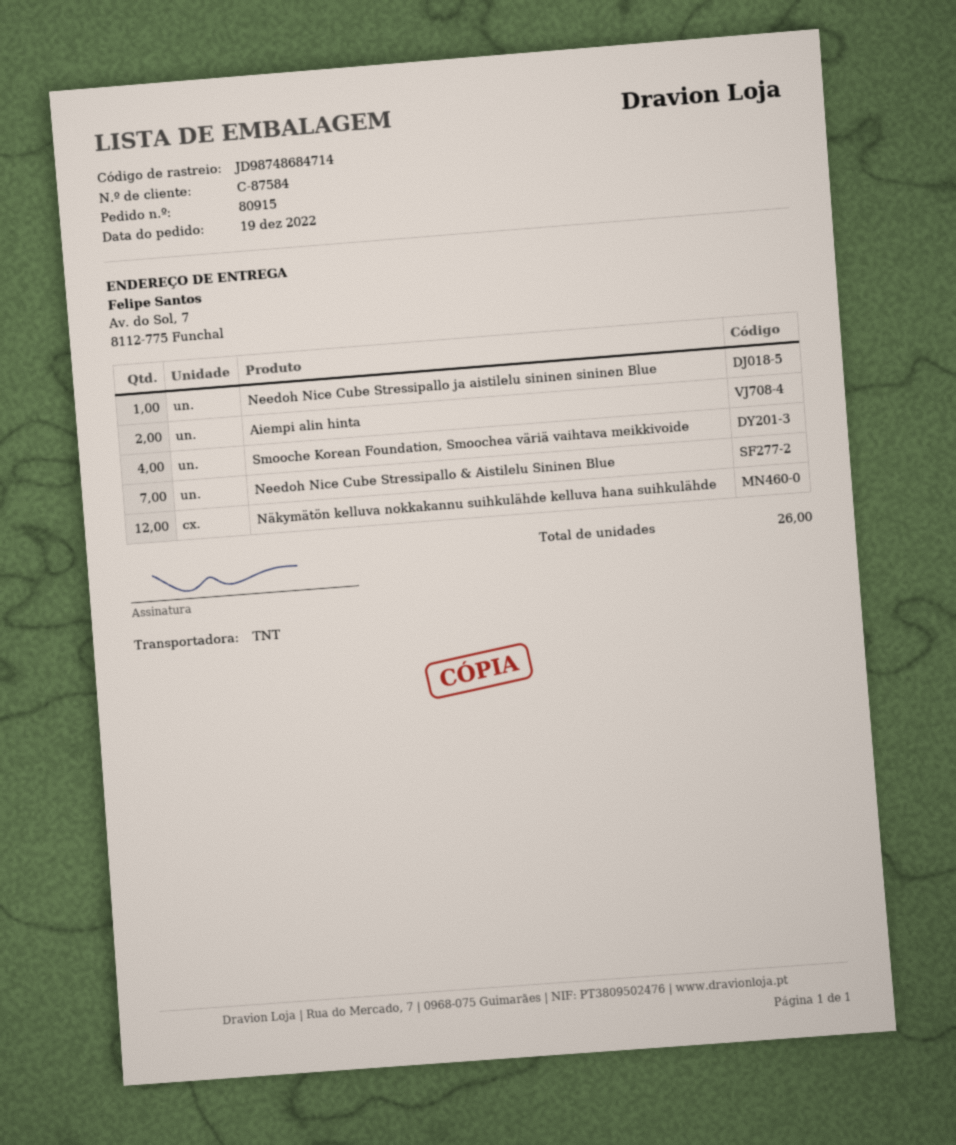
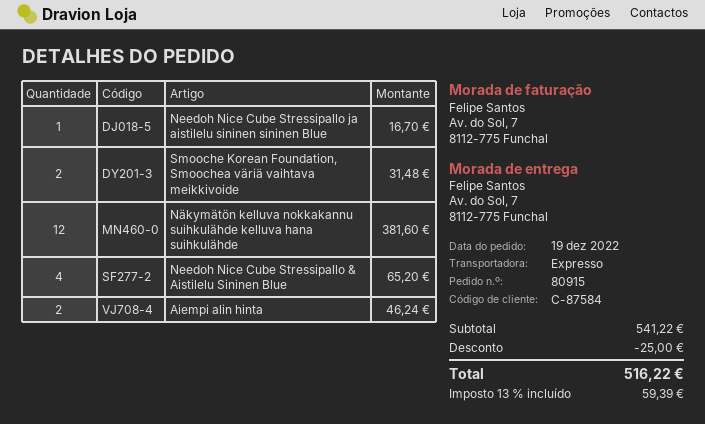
shipping method: TNT -> express
Smooche Korean Foundation, Smoochea väriä vaihtava meikkivoide: 4 -> 2
Needoh Nice Cube Stressipallo & Aistilelu Sininen Blue: 7 -> 4

